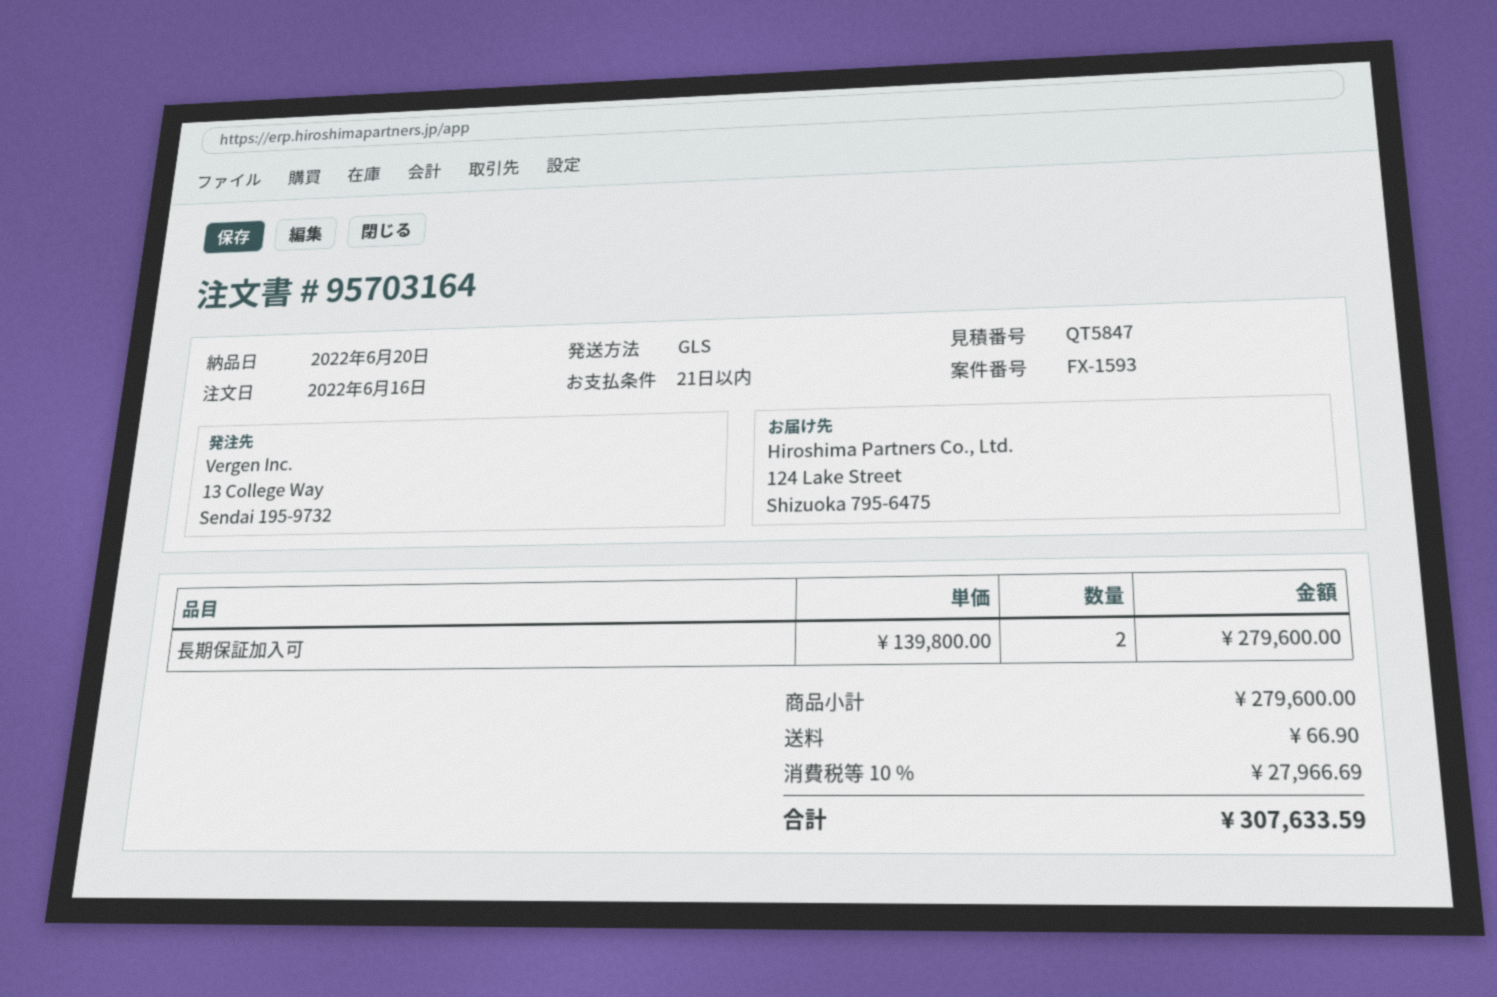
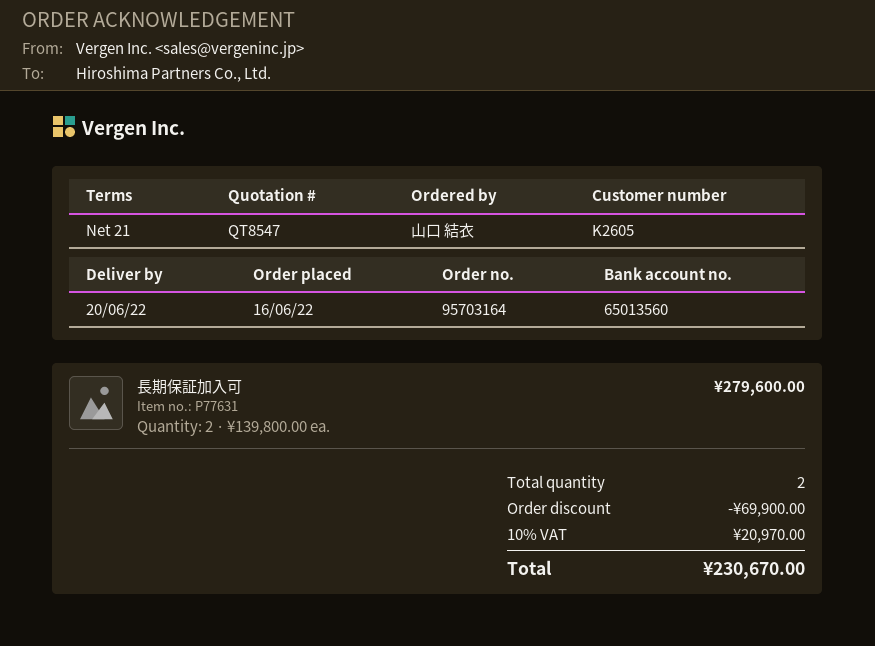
quote number: QT5847 -> QT8547
discount: none -> 69900.00
shipping: 66.90 -> none
tax: 10% = 27966.69 -> 10% = 20970.00
total: 307633.59 -> 230670.00

